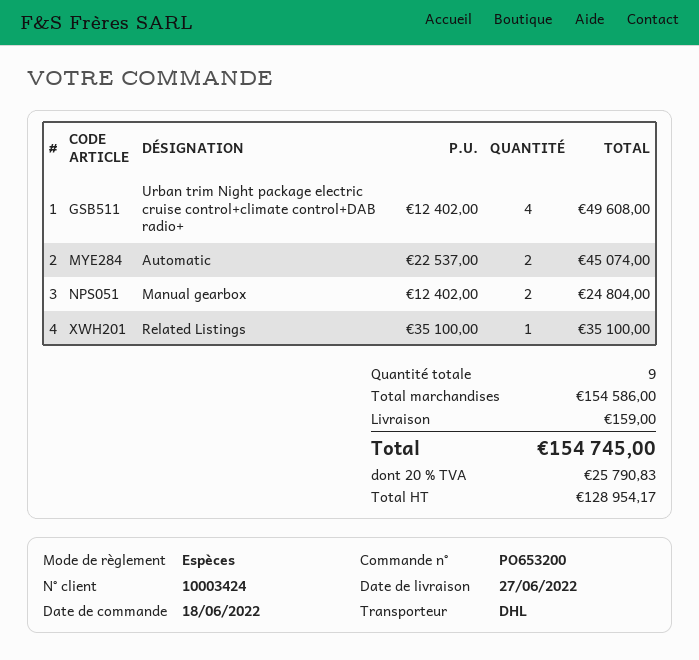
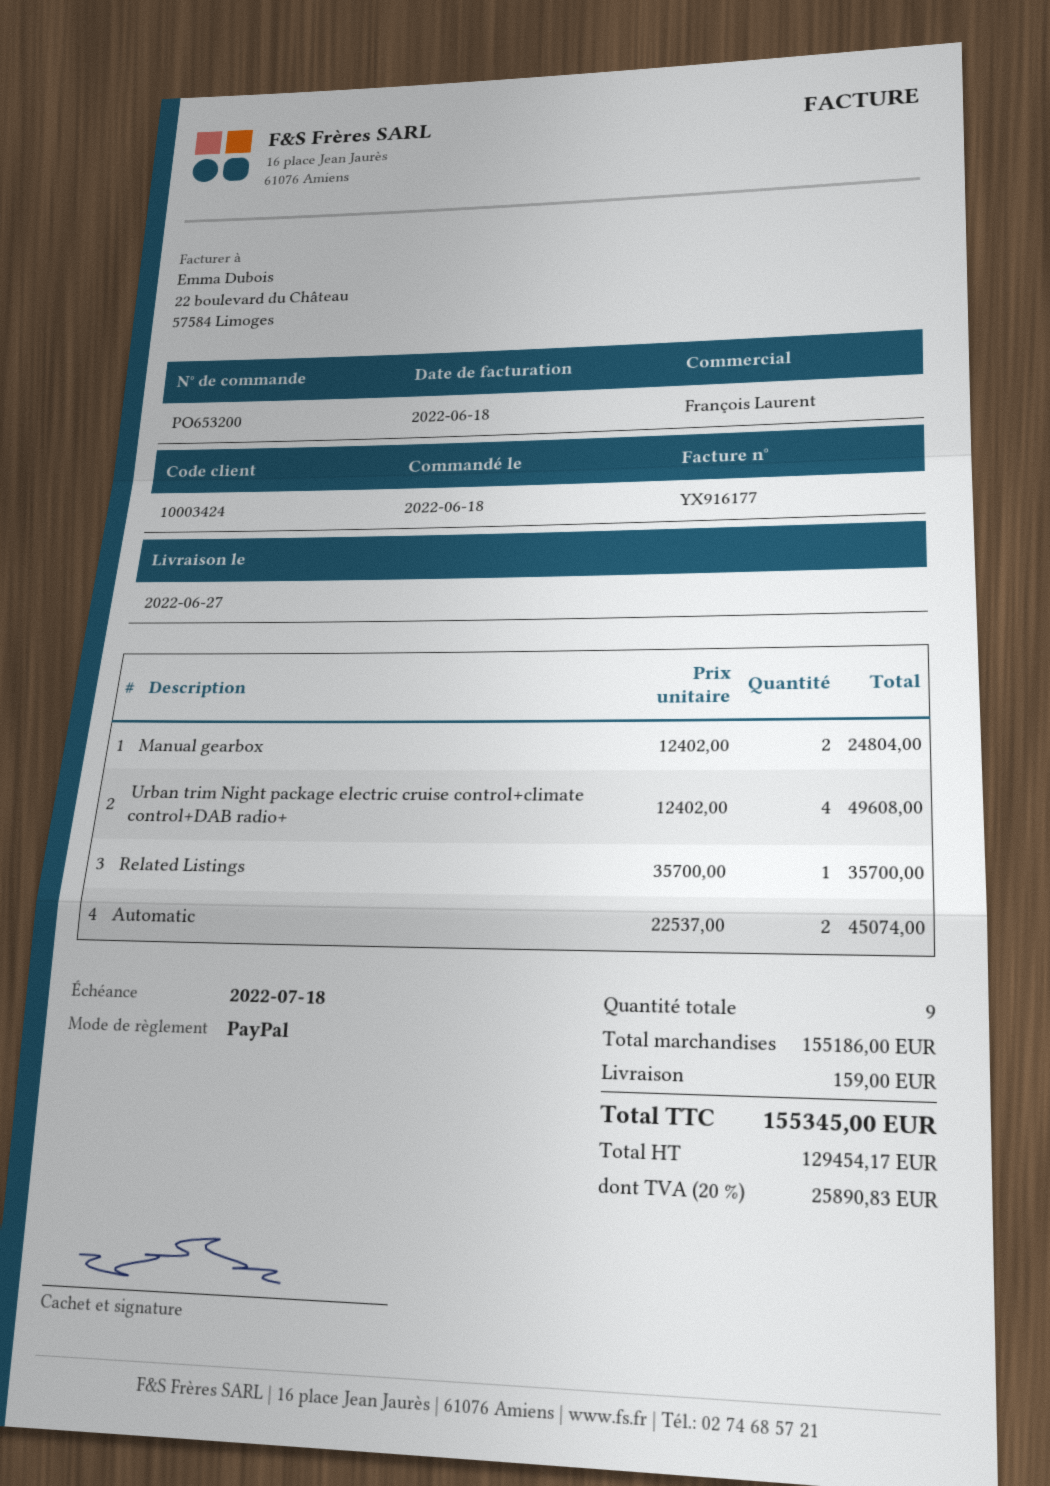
payment method: cash -> PayPal
Related Listings: 1 x 35100.00 = 35100.00 -> 1 x 35700.00 = 35700.00
subtotal: 154586.00 -> 155186.00
net: 128954.17 -> 129454.17
tax: 20% = 25790.83 -> 20% = 25890.83
total: 154745.00 -> 155345.00

